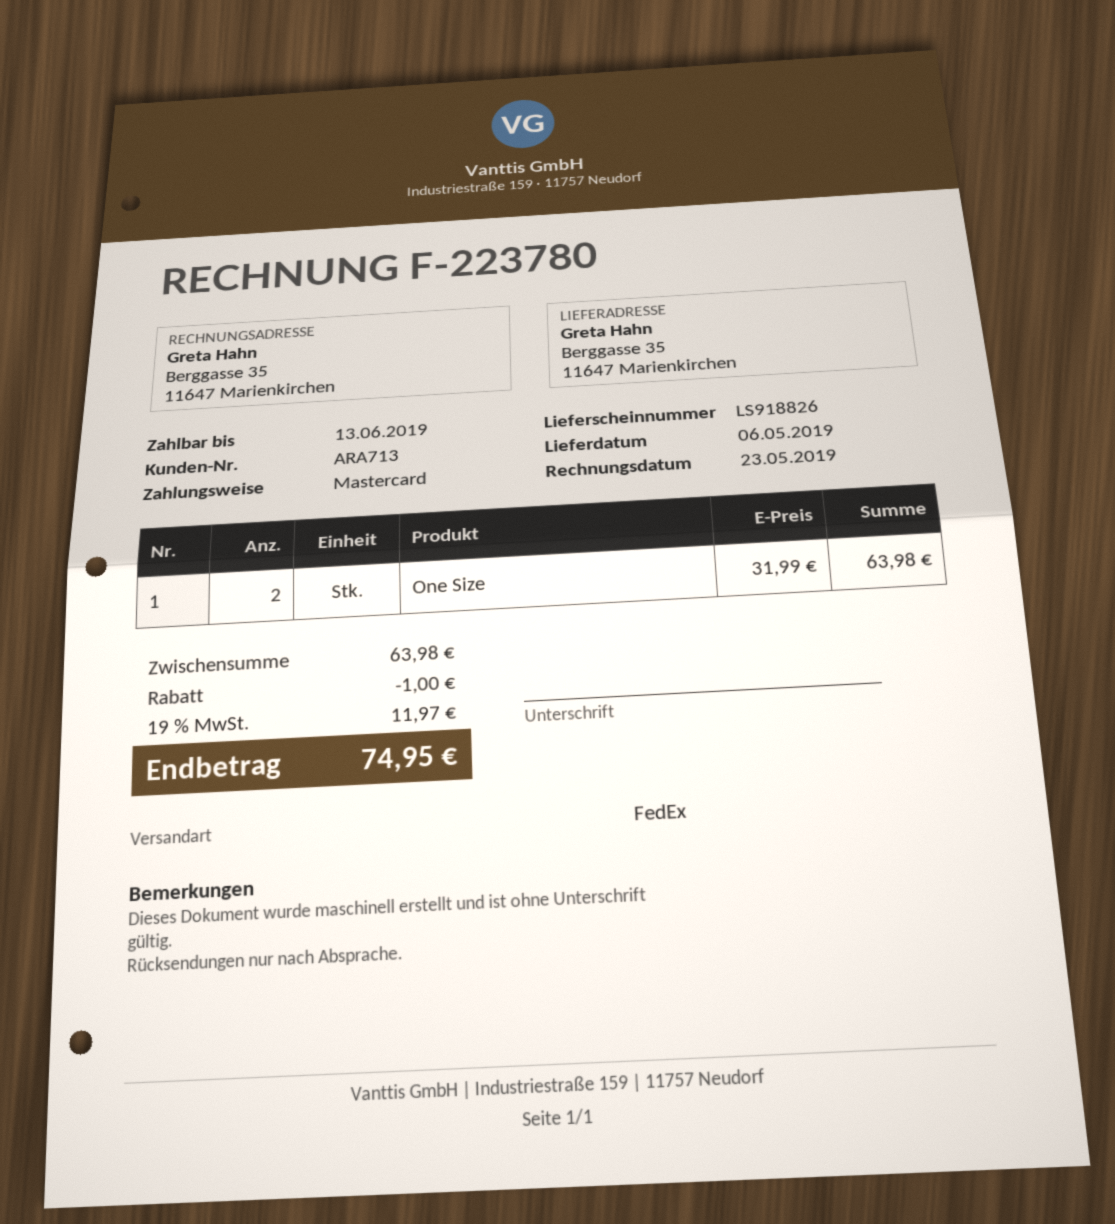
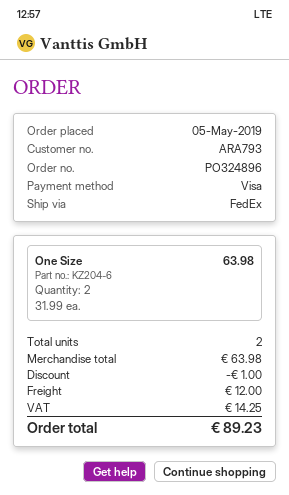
customer number: ARA713 -> ARA793
payment method: Mastercard -> Visa
shipping: none -> 12.00
tax: 11.97 -> 14.25
total: 74.95 -> 89.23

